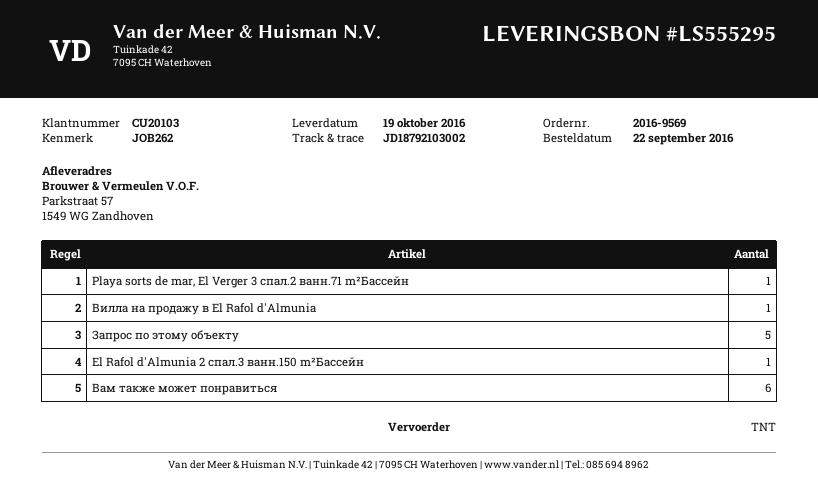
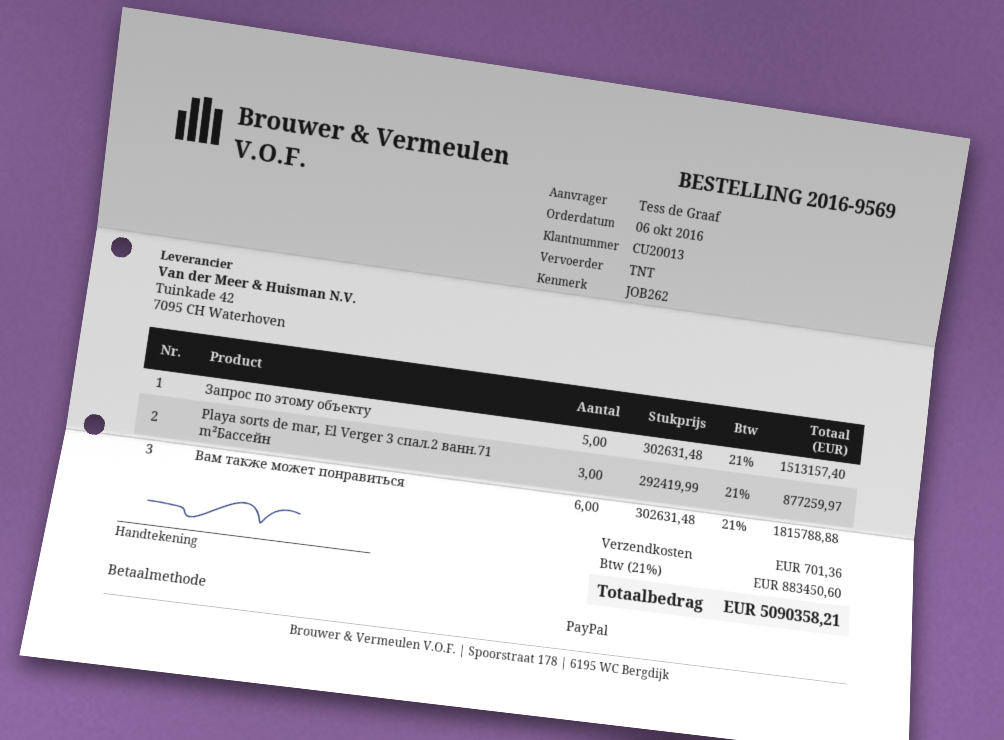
order date: 2016-09-22 -> 2016-10-06
customer number: CU20103 -> CU20013
Playa sorts de mar, El Verger 3 спал.2 ванн.71 m²Бассейн: 1 -> 3
Вилла на продажу в El Rafol d'Almunia: 1 -> none
El Rafol d'Almunia 2 спал.3 ванн.150 m²Бассейн: 1 -> none

